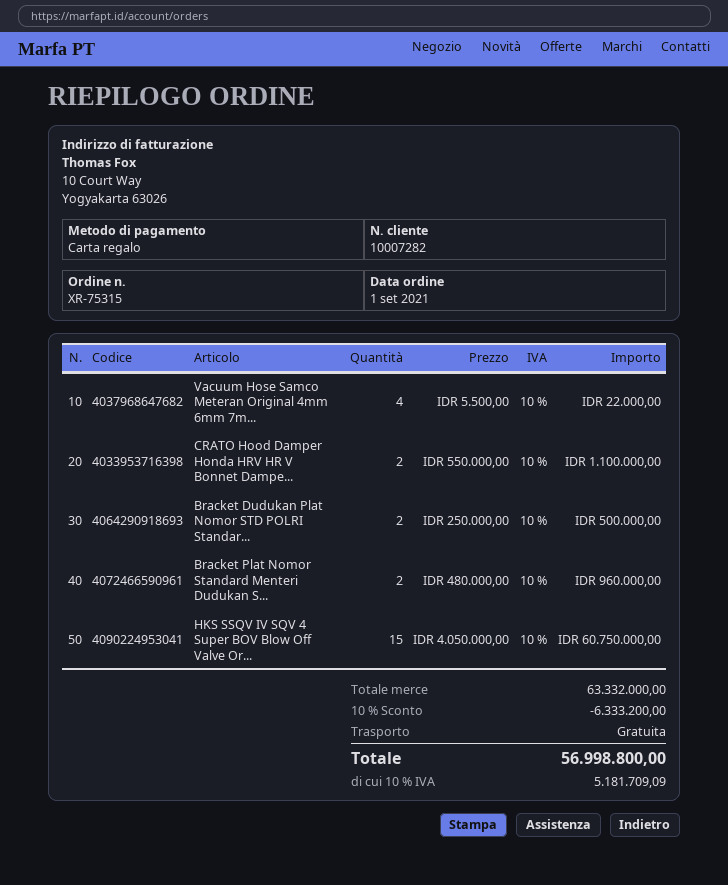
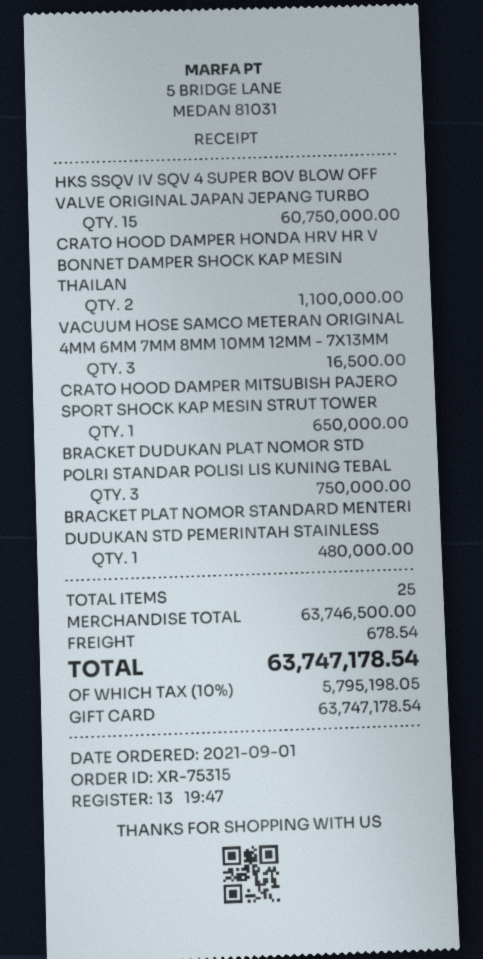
Vacuum Hose Samco Meteran Original 4mm 6mm 7m...: 4 for 22000.00 -> 3 for 16500.00
Bracket Dudukan Plat Nomor STD POLRI Standar...: 2 for 500000.00 -> 3 for 750000.00
Bracket Plat Nomor Standard Menteri Dudukan S...: 2 for 960000.00 -> 1 for 480000.00
CRATO HOOD DAMPER MITSUBISH PAJERO SPORT SHOCK KAP MESIN STRUT TOWER: none -> 1 for 650000.00
subtotal: 63332000.00 -> 63746500.00
discount: 10% = 6333200.00 -> none
shipping: 0.00 -> 678.54
tax: 10% = 5181709.09 -> 10% = 5795198.05
total: 56998800.00 -> 63747178.54

